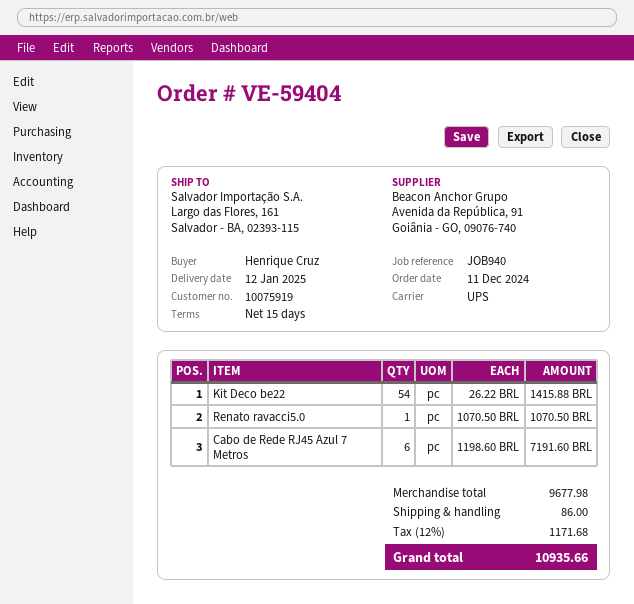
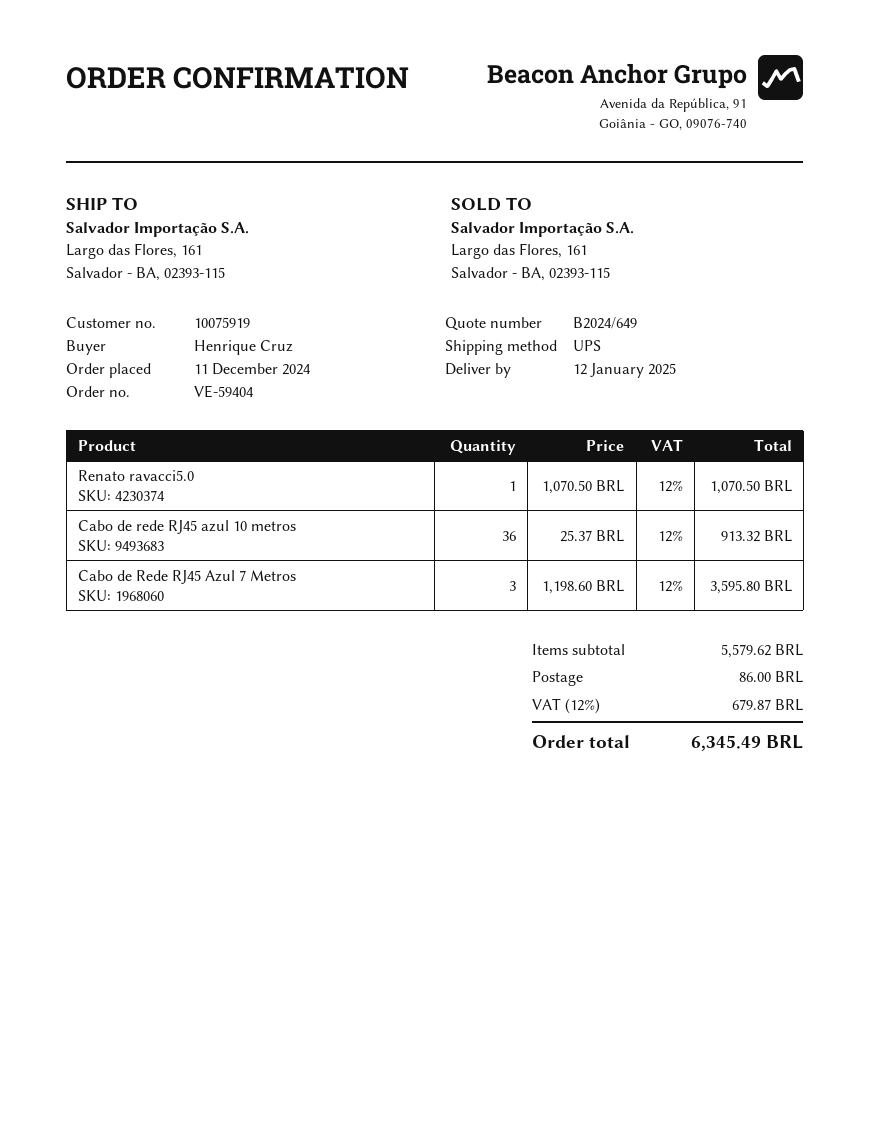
Kit Deco be22: 54 x 26.22 = 1415.88 -> none
Cabo de Rede RJ45 Azul 7 Metros: 6 x 1198.60 = 7191.60 -> 3 x 1198.60 = 3595.80
Cabo de rede RJ45 azul 10 metros: none -> 36 x 25.37 = 913.32
subtotal: 9677.98 -> 5579.62
tax: 12% = 1171.68 -> 12% = 679.87
total: 10935.66 -> 6345.49

